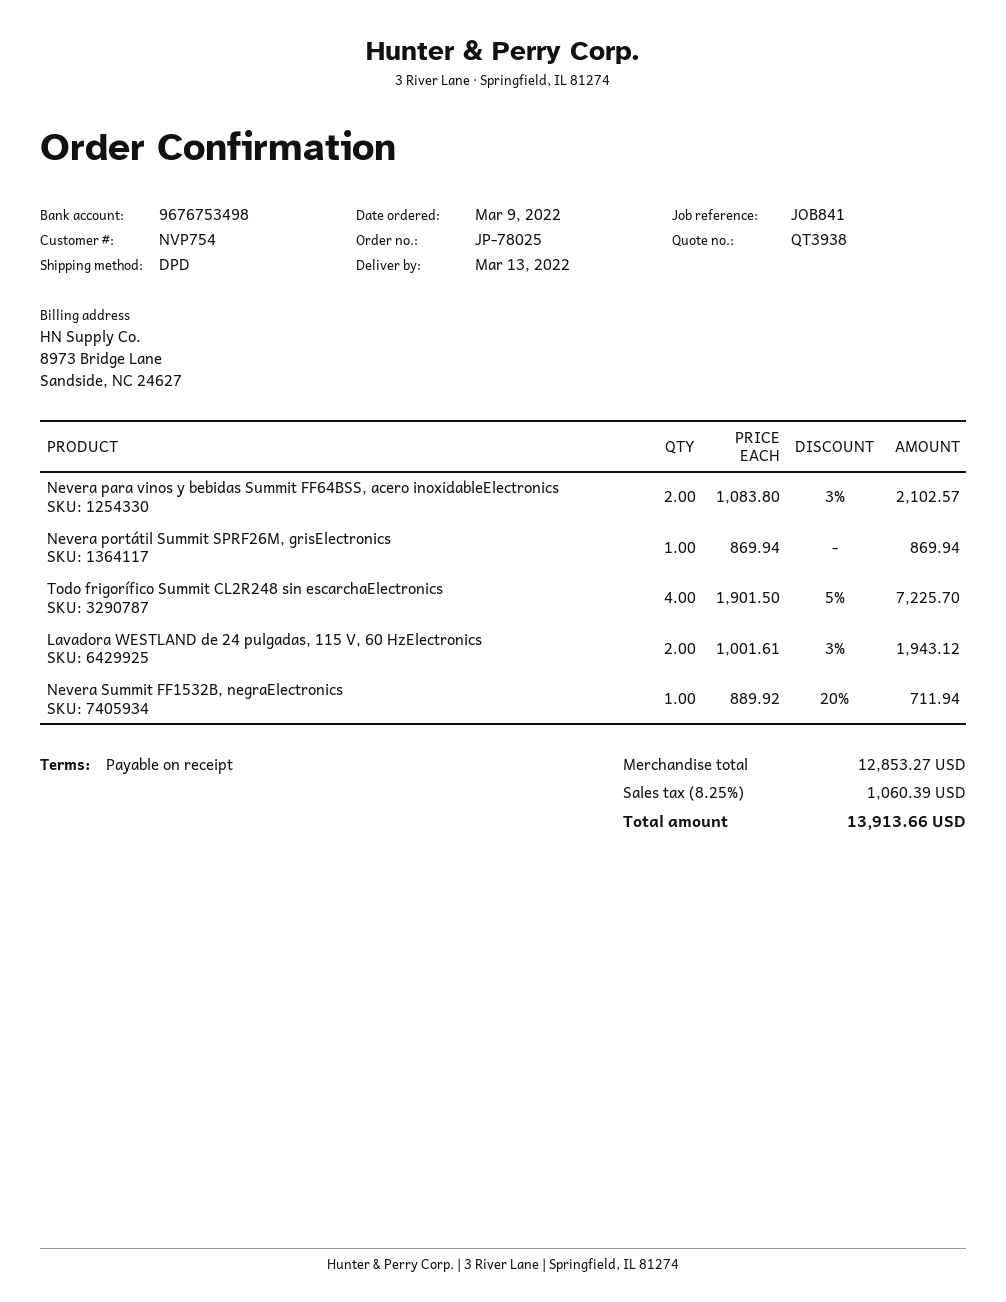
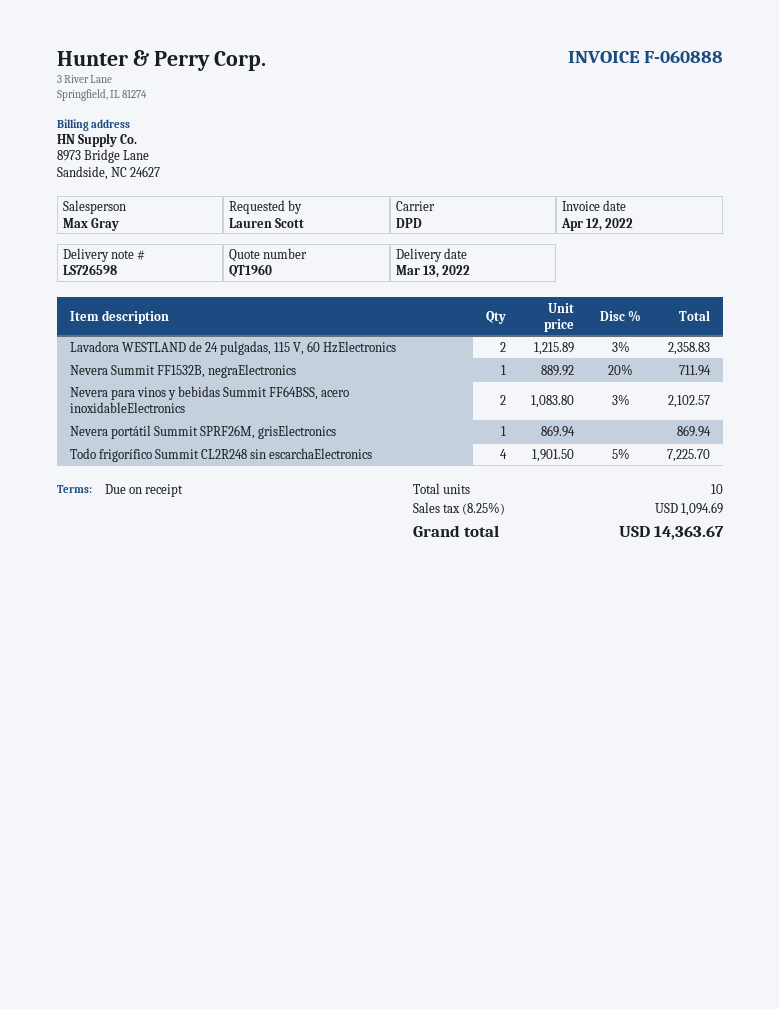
quote number: QT3938 -> QT1960
Lavadora WESTLAND de 24 pulgadas, 115 V, 60 HzElectronics: 2 x 1001.61 - 3% = 1943.12 -> 2 x 1215.89 - 3% = 2358.83
tax: 8.25% = 1060.39 -> 8.25% = 1094.69
total: 13913.66 -> 14363.67

